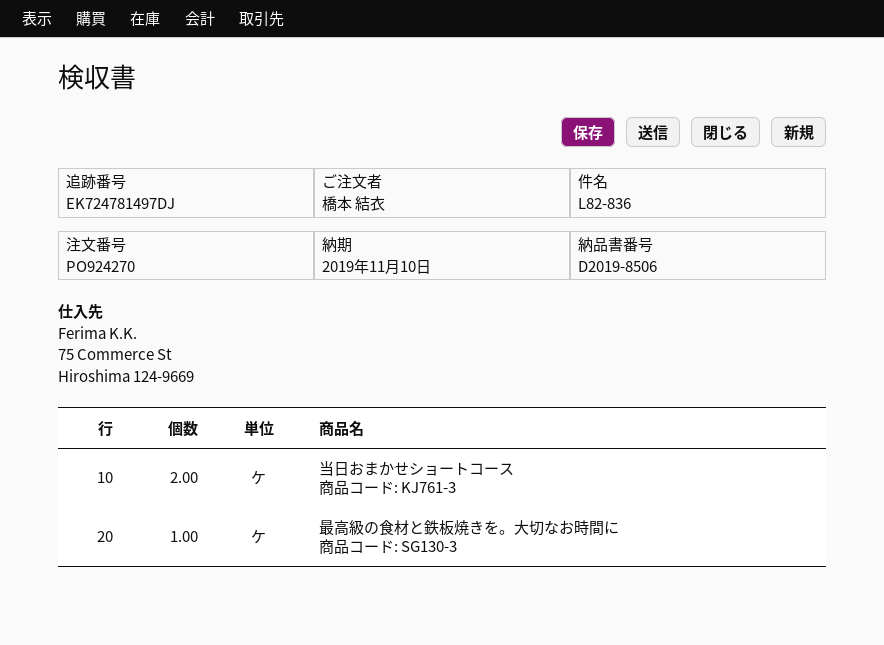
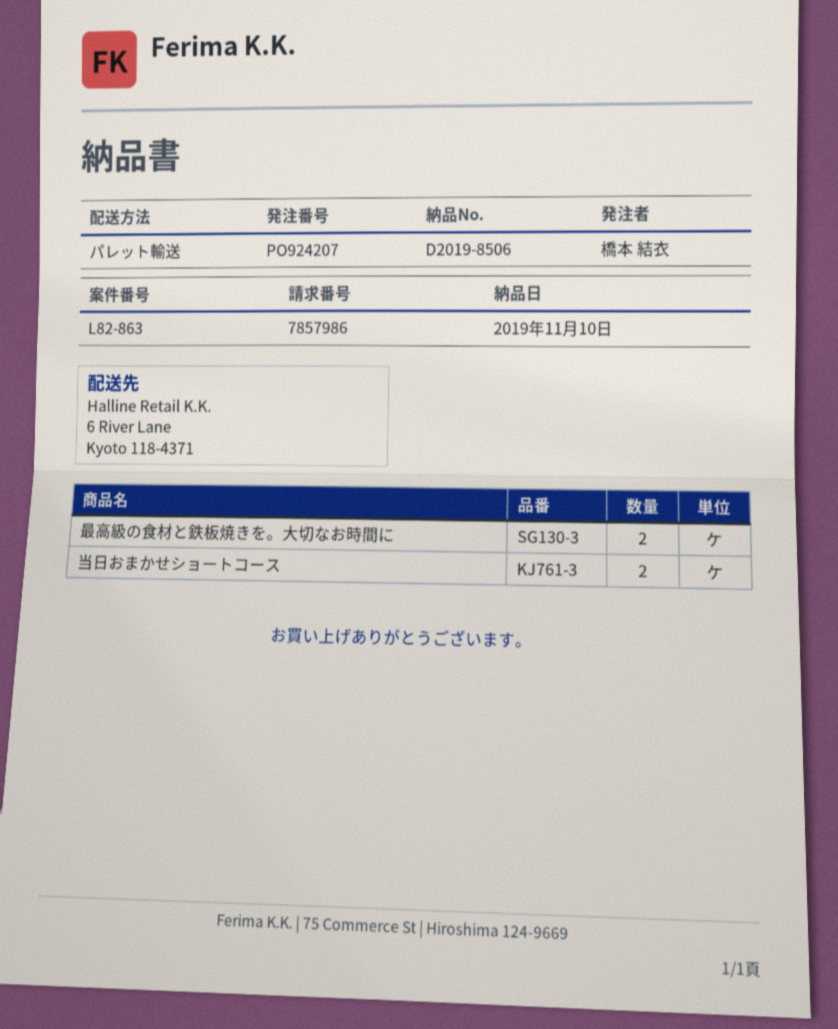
order number: PO924270 -> PO924207
reference: L82-836 -> L82-863
最高級の食材と鉄板焼きを。大切なお時間に: 1 -> 2

